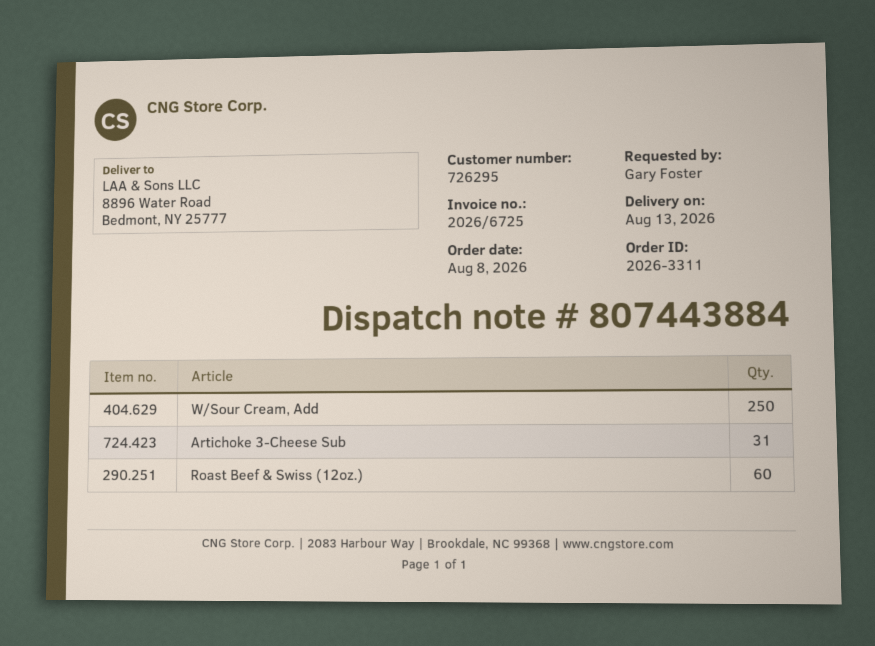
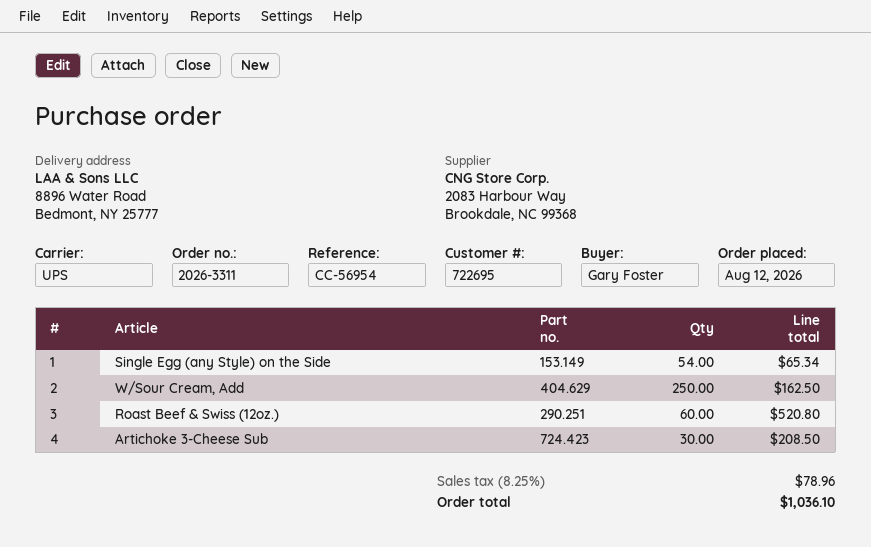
order date: 2026-08-08 -> 2026-08-12
customer number: 726295 -> 722695
Artichoke 3-Cheese Sub: 31 -> 30
Single Egg (any Style) on the Side: none -> 54

